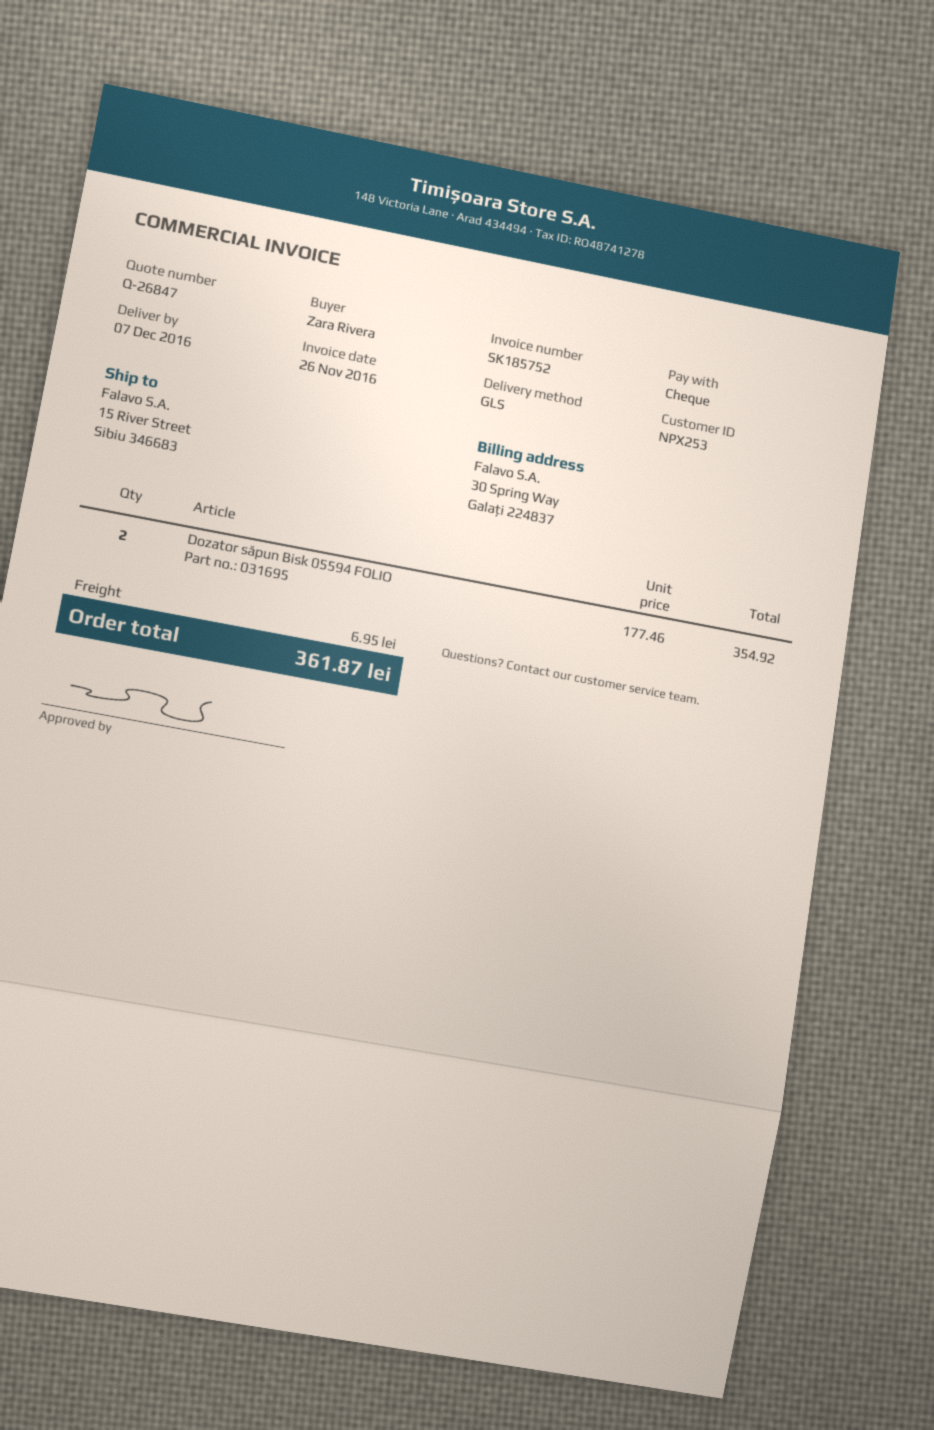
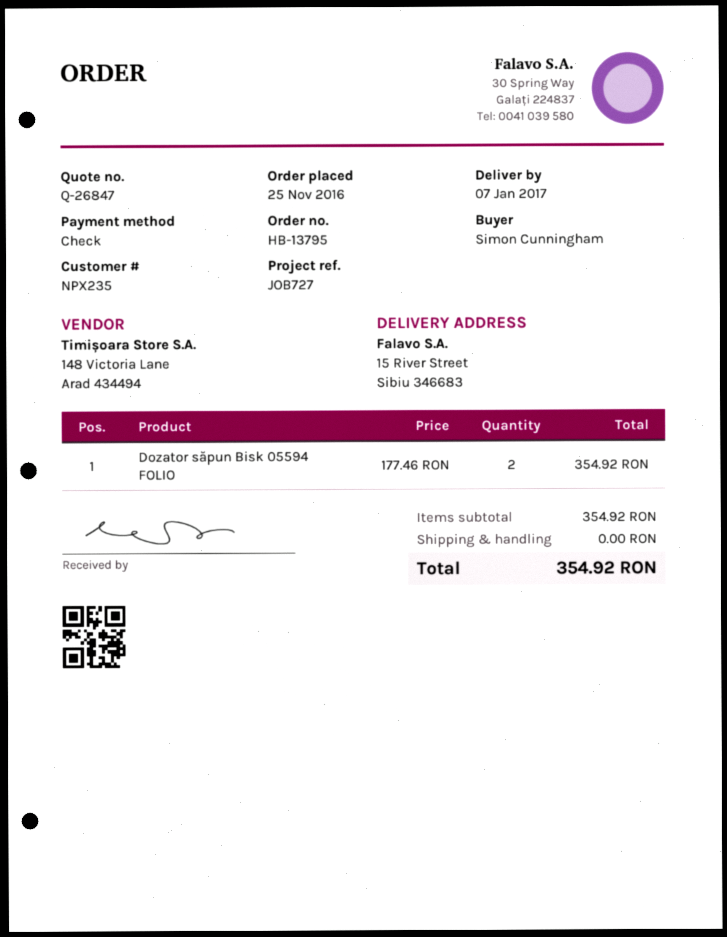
delivery date: 2016-12-07 -> 2017-01-07
customer number: NPX253 -> NPX235
ordered by: Zara Rivera -> Simon Cunningham
shipping: 6.95 -> 0.00
total: 361.87 -> 354.92

